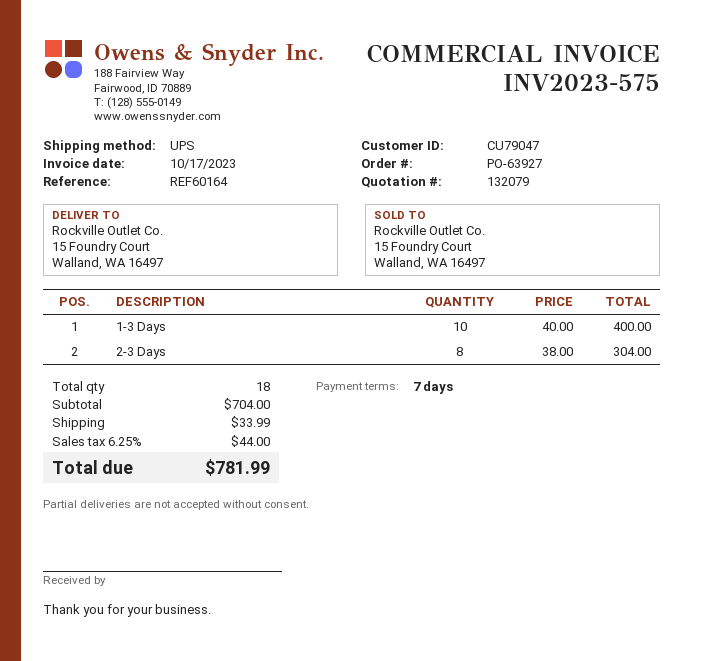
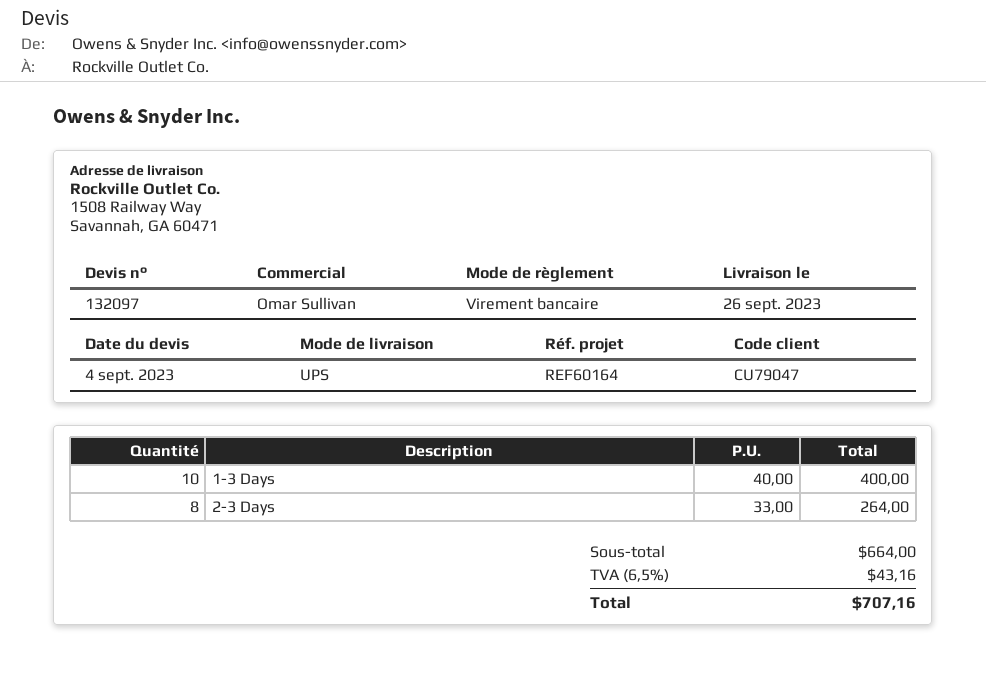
quote number: 132079 -> 132097
ship to: 15 Foundry Court, Walland, WA 16497 -> 1508 Railway Way, Savannah, GA 60471
2-3 Days: 8 x 38.00 = 304.00 -> 8 x 33.00 = 264.00
subtotal: 704.00 -> 664.00
shipping: 33.99 -> none
tax: 6.25% = 44.00 -> 6.5% = 43.16
total: 781.99 -> 707.16

